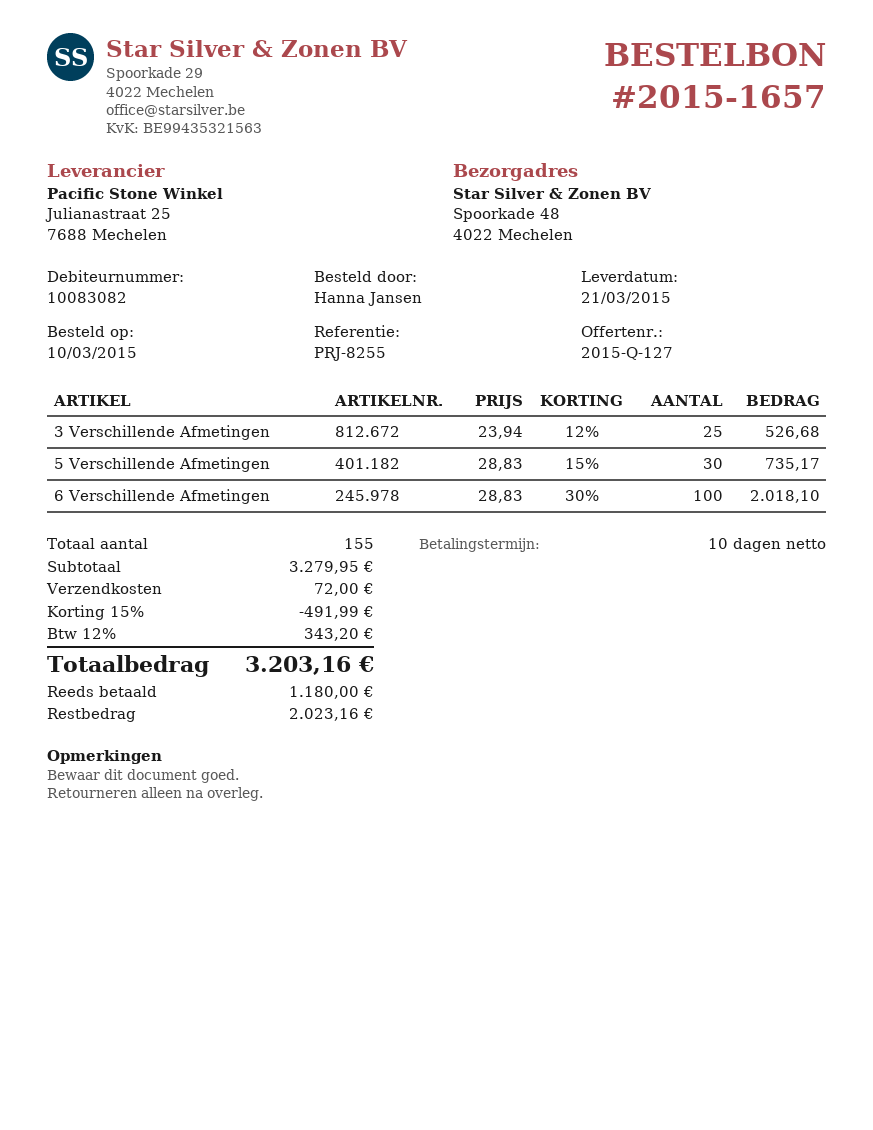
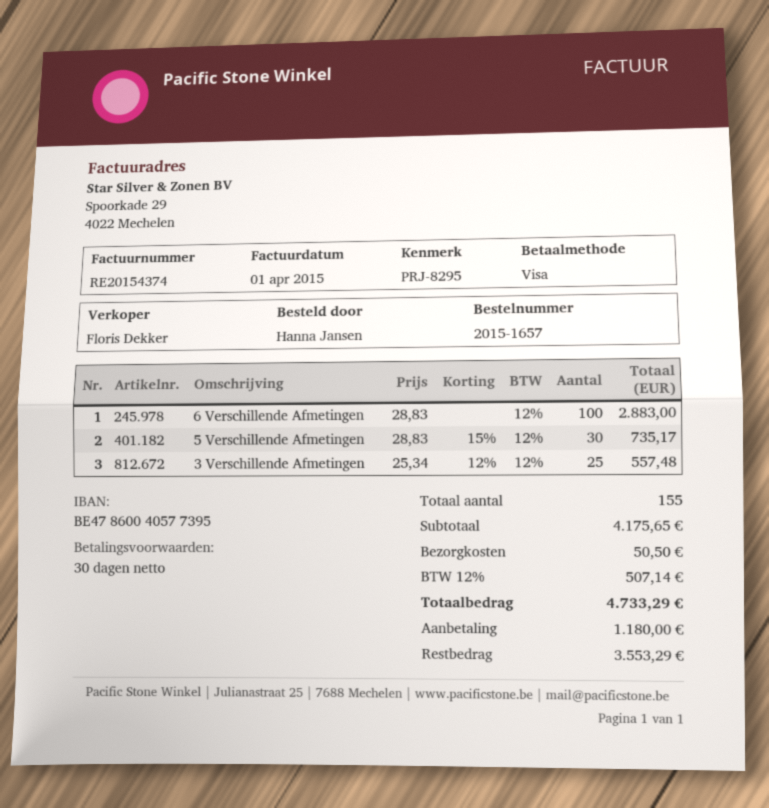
payment terms: 10 days -> 30 days
reference: PRJ-8255 -> PRJ-8295
3 Verschillende Afmetingen: 25 x 23.94 - 12% = 526.68 -> 25 x 25.34 - 12% = 557.48
6 Verschillende Afmetingen: 100 x 28.83 - 30% = 2018.10 -> 100 x 28.83 = 2883.00
subtotal: 3279.95 -> 4175.65
discount: 15% = 491.99 -> none
shipping: 72.00 -> 50.50
tax: 12% = 343.20 -> 12% = 507.14
total: 3203.16 -> 4733.29
balance: 2023.16 -> 3553.29

